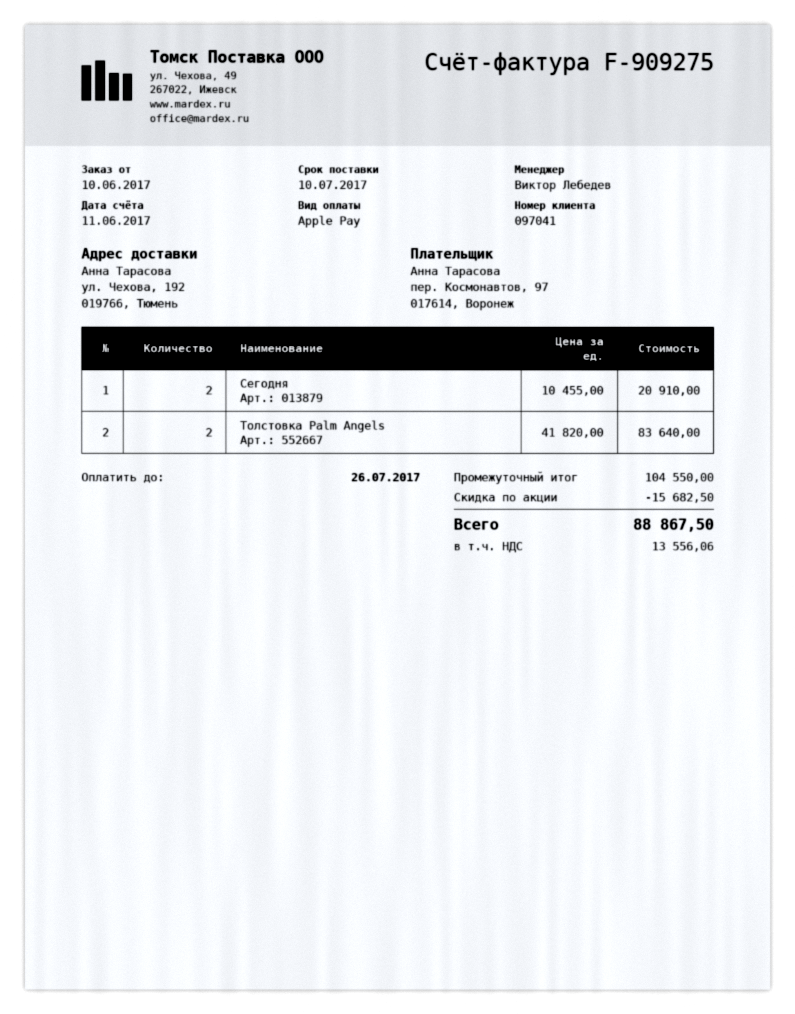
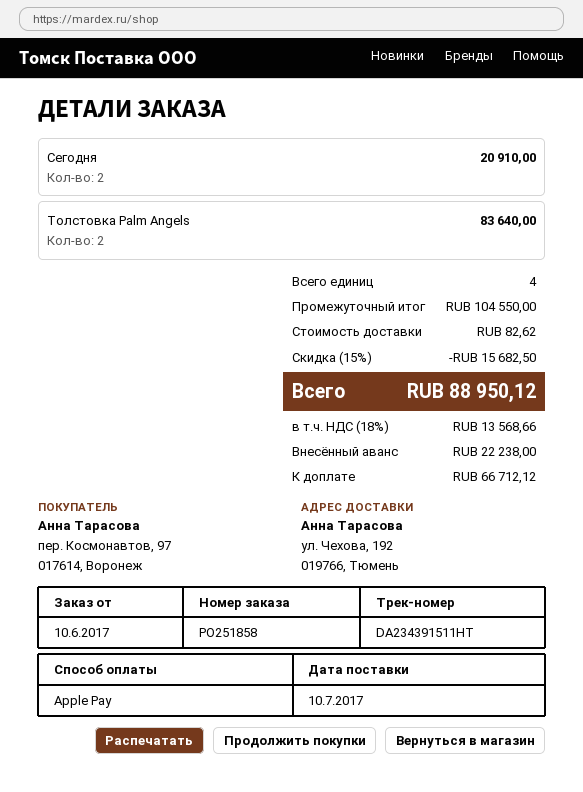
shipping: none -> 82.62
tax: 13556.06 -> 13568.66
total: 88867.50 -> 88950.12

